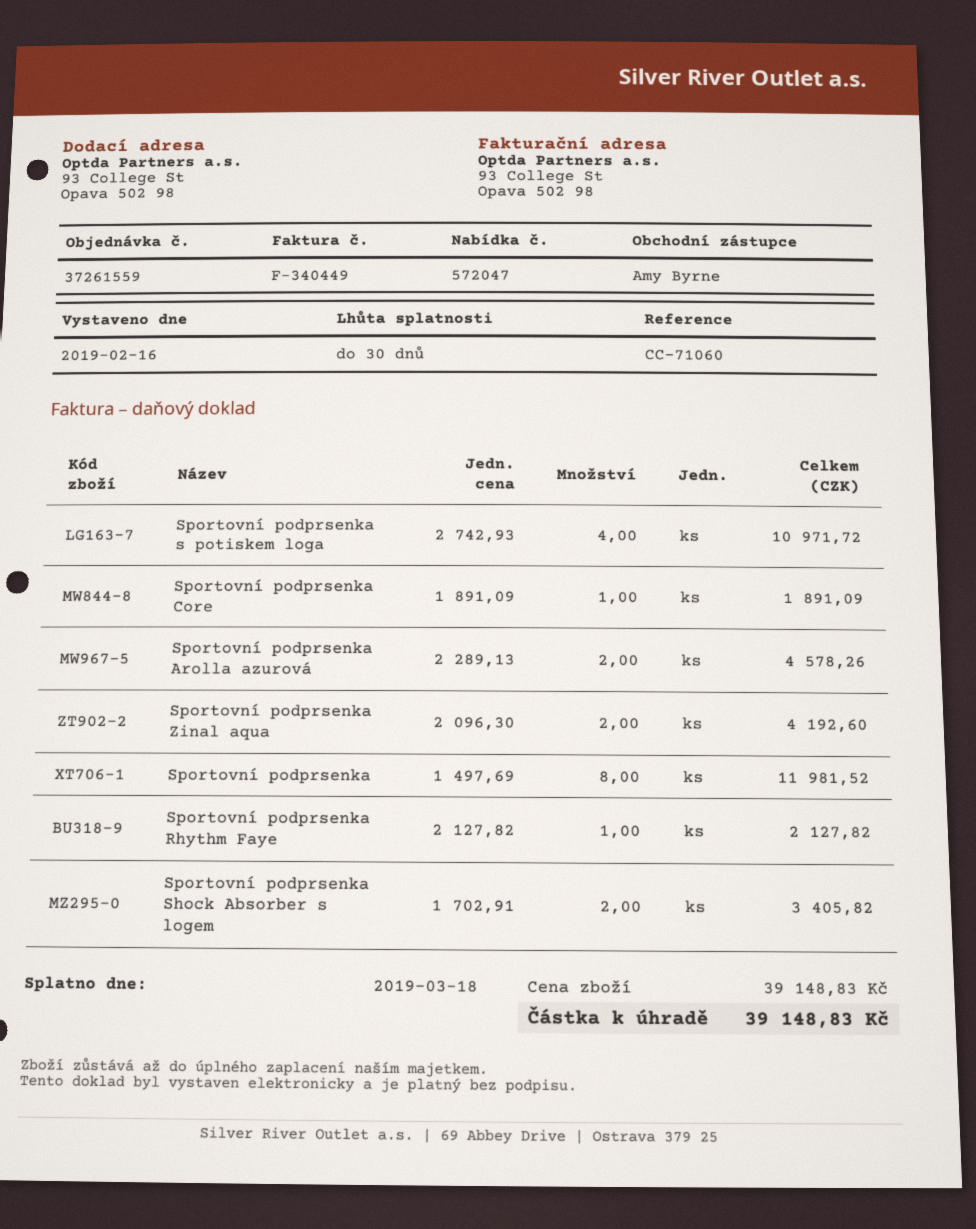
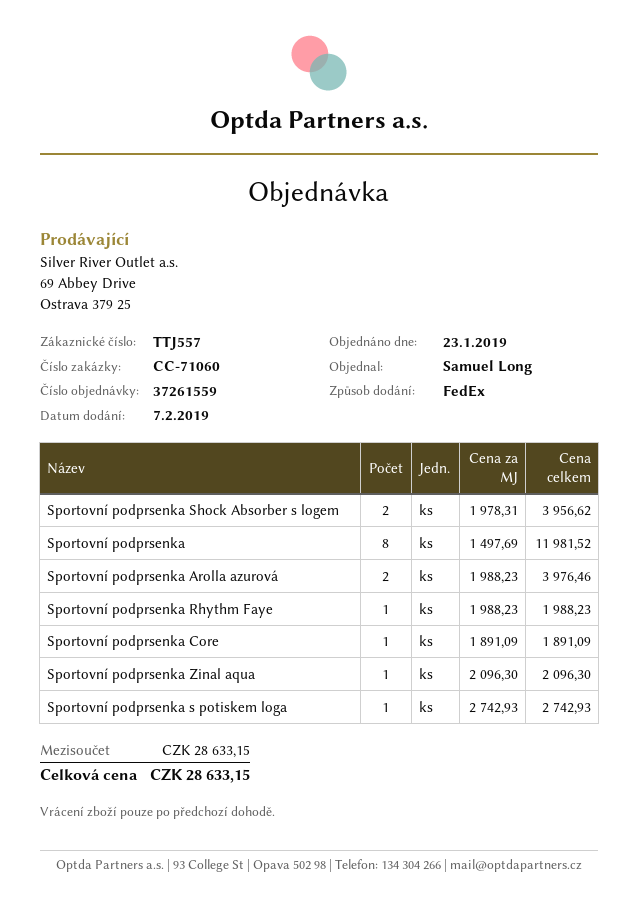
Sportovní podprsenka s potiskem loga: 4 x 2742.93 = 10971.72 -> 1 x 2742.93 = 2742.93
Sportovní podprsenka Arolla azurová: 2 x 2289.13 = 4578.26 -> 2 x 1988.23 = 3976.46
Sportovní podprsenka Zinal aqua: 2 x 2096.30 = 4192.60 -> 1 x 2096.30 = 2096.30
Sportovní podprsenka Rhythm Faye: 1 x 2127.82 = 2127.82 -> 1 x 1988.23 = 1988.23
Sportovní podprsenka Shock Absorber s logem: 2 x 1702.91 = 3405.82 -> 2 x 1978.31 = 3956.62
subtotal: 39148.83 -> 28633.15
total: 39148.83 -> 28633.15

